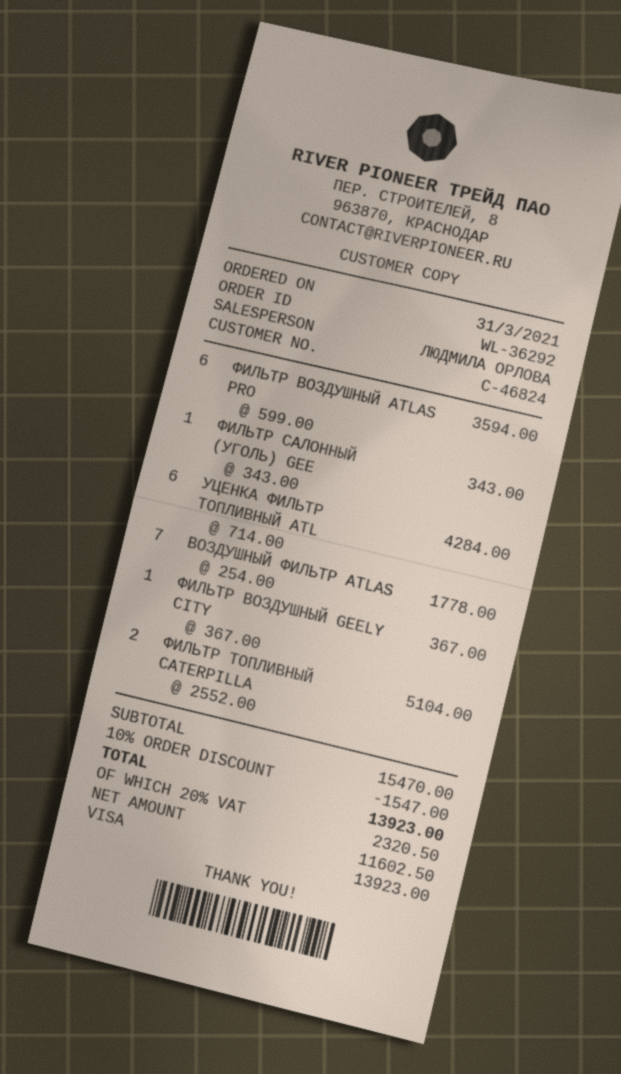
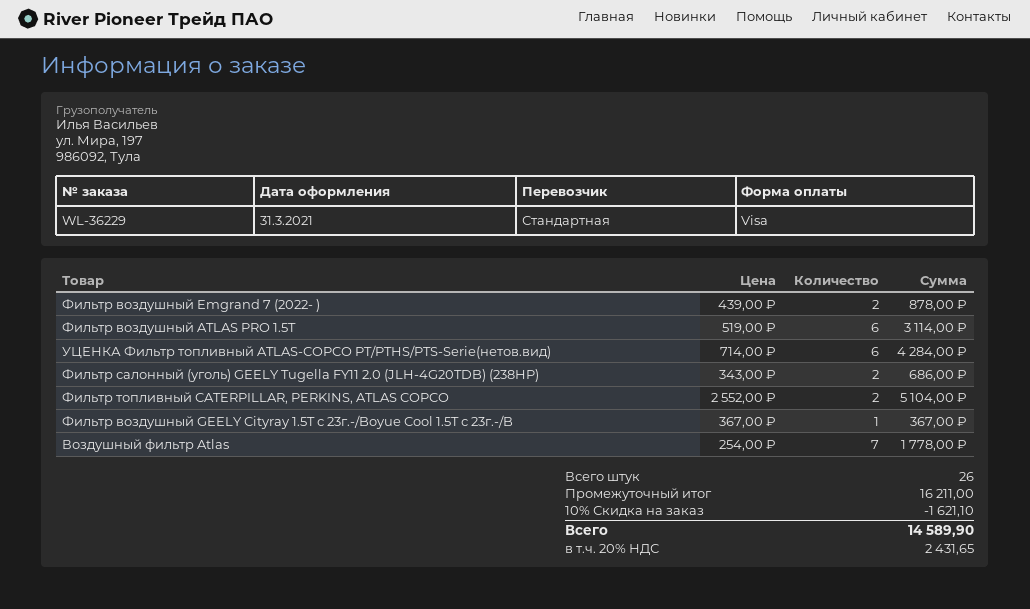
order number: WL-36292 -> WL-36229
ФИЛЬТР ВОЗДУШНЫЙ ATLAS PRO: 6 x 599.00 = 3594.00 -> 6 x 519.00 = 3114.00
ФИЛЬТР САЛОННЫЙ (УГОЛЬ) GEE: 1 x 343.00 = 343.00 -> 2 x 343.00 = 686.00
Фильтр воздушный Emgrand 7 (2022- ): none -> 2 x 439.00 = 878.00
subtotal: 15470.00 -> 16211.00
discount: 10% = 1547.00 -> 10% = 1621.10
tax: 20% = 2320.50 -> 20% = 2431.65
total: 13923.00 -> 14589.90

